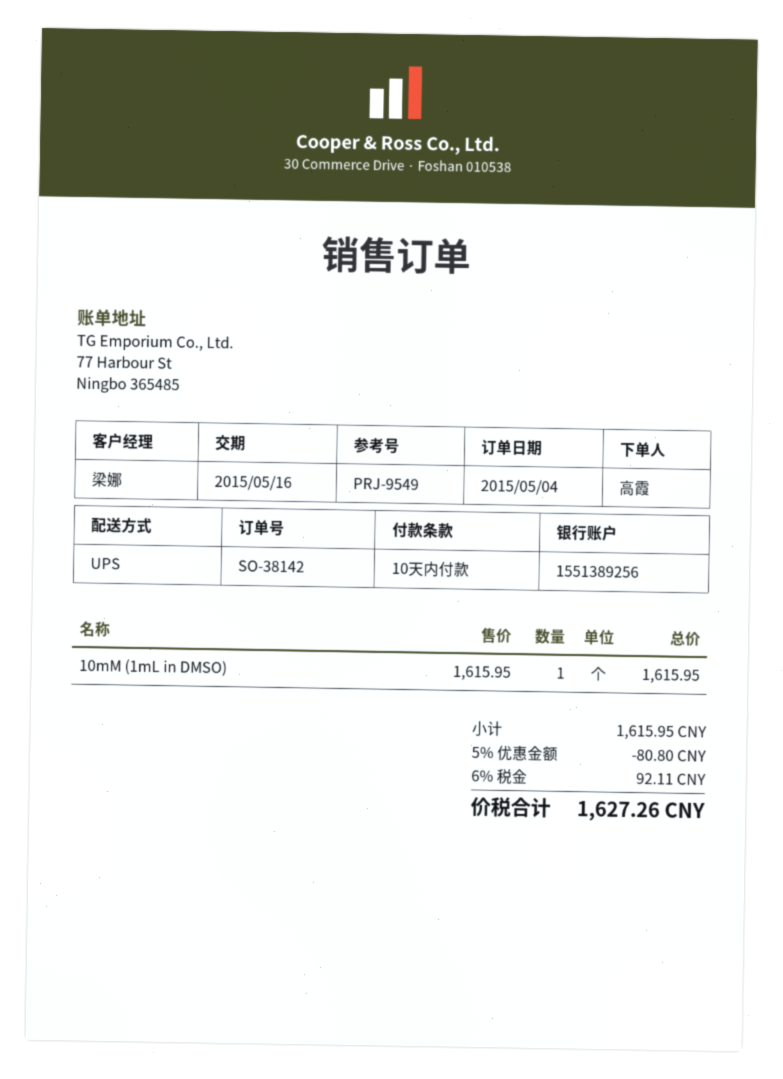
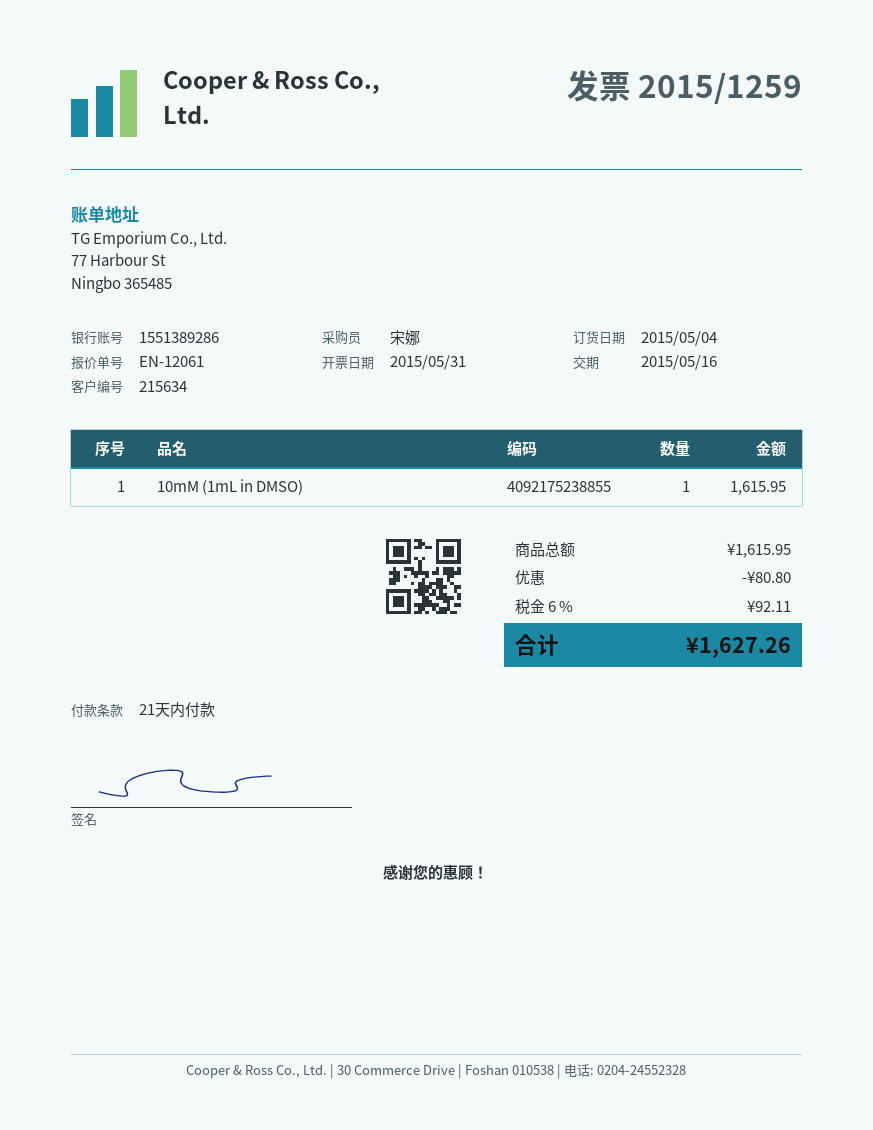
payment terms: 10 days -> 21 days
ordered by: 高霞 -> 宋娜
bank account: 1551389256 -> 1551389286

